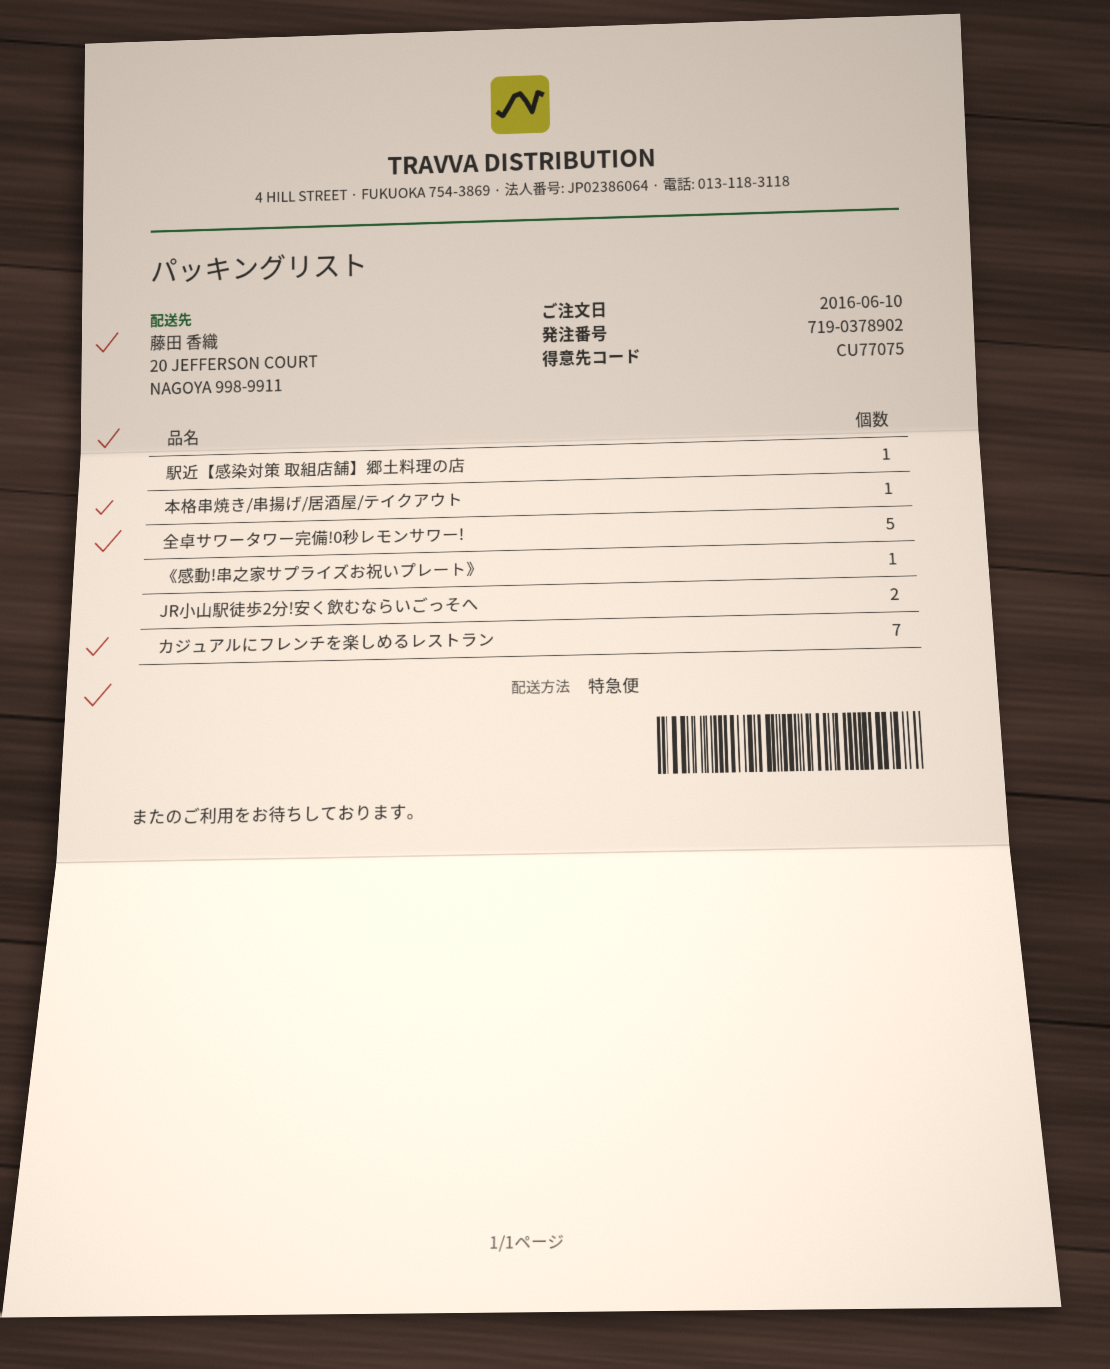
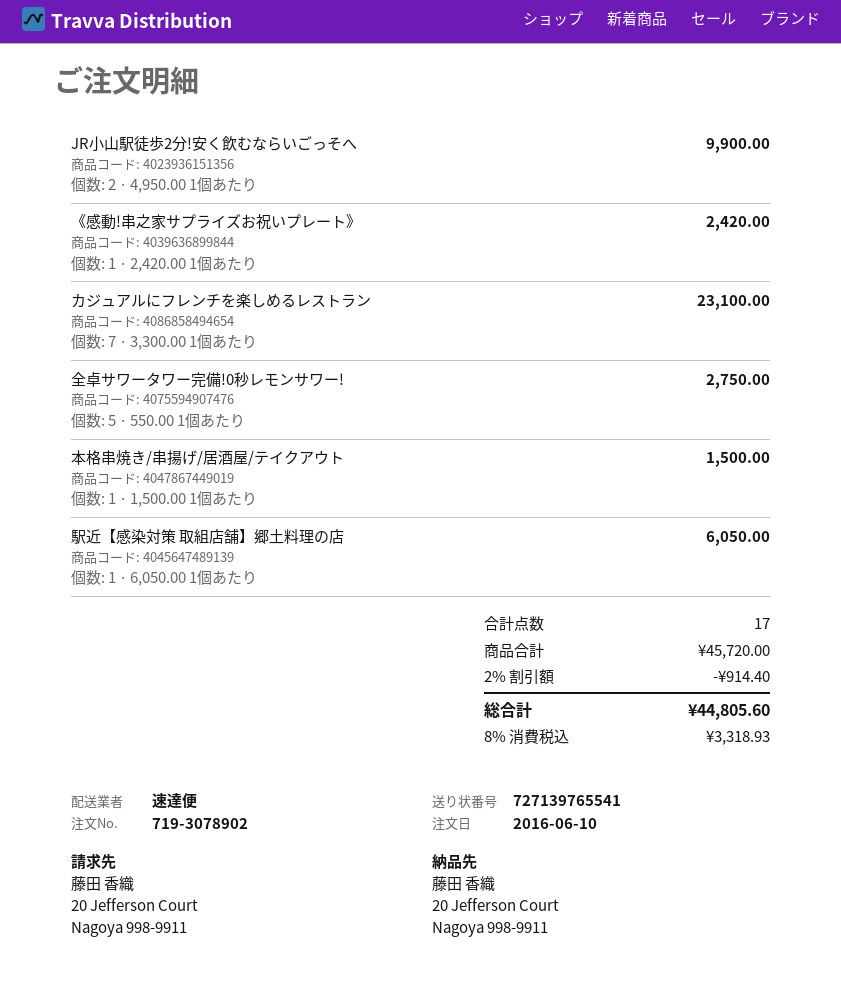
order number: 719-0378902 -> 719-3078902

